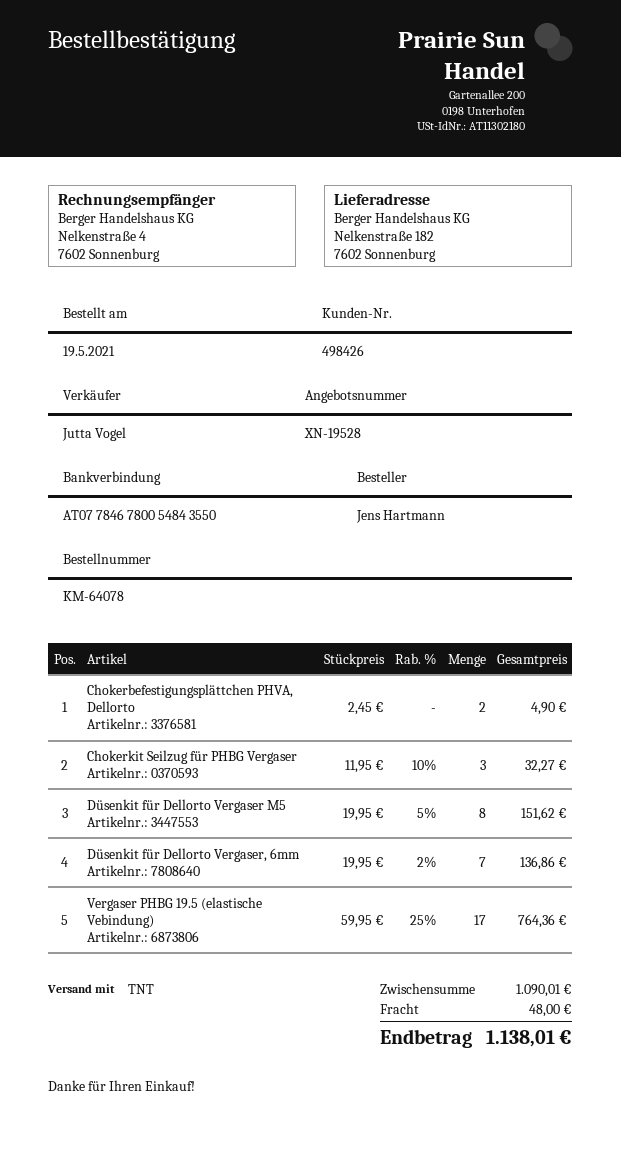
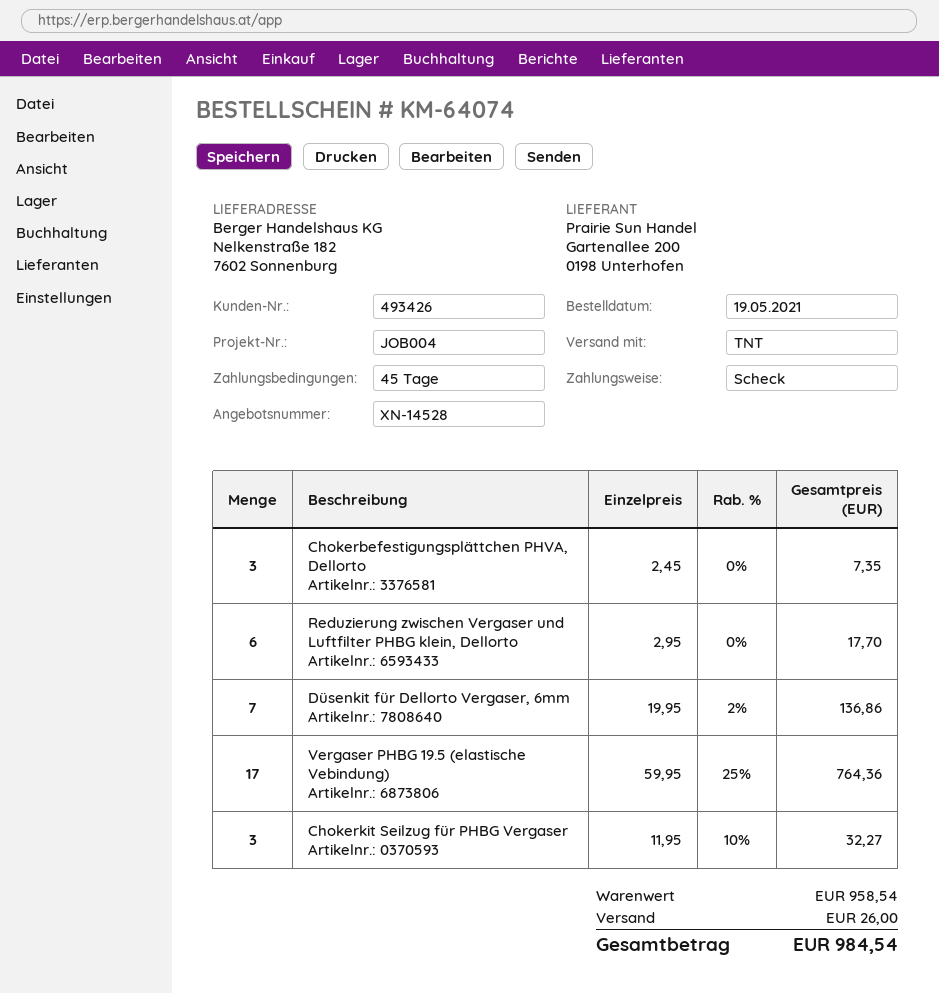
quote number: XN-19528 -> XN-14528
order number: KM-64078 -> KM-64074
customer number: 498426 -> 493426
Chokerbefestigungsplättchen PHVA, Dellorto: 2 x 2.45 = 4.90 -> 3 x 2.45 = 7.35
Düsenkit für Dellorto Vergaser M5: 8 x 19.95 - 5% = 151.62 -> none
Reduzierung zwischen Vergaser und Luftfilter PHBG klein, Dellorto: none -> 6 x 2.95 = 17.70
subtotal: 1090.01 -> 958.54
shipping: 48.00 -> 26.00
total: 1138.01 -> 984.54

